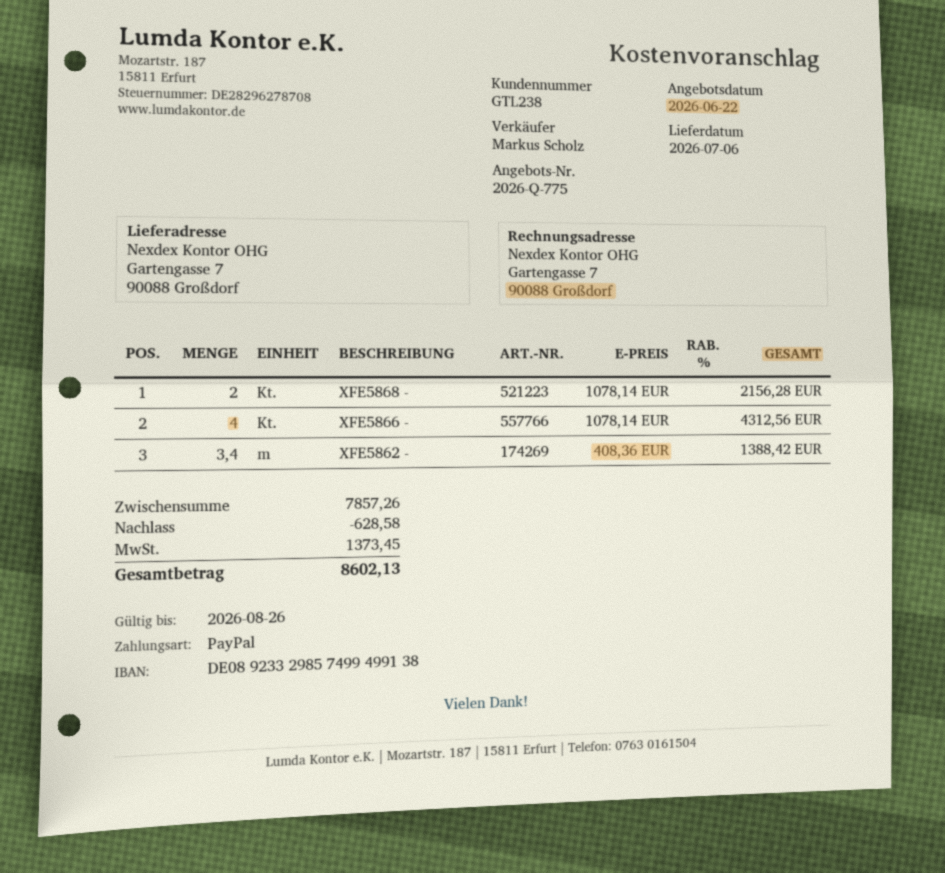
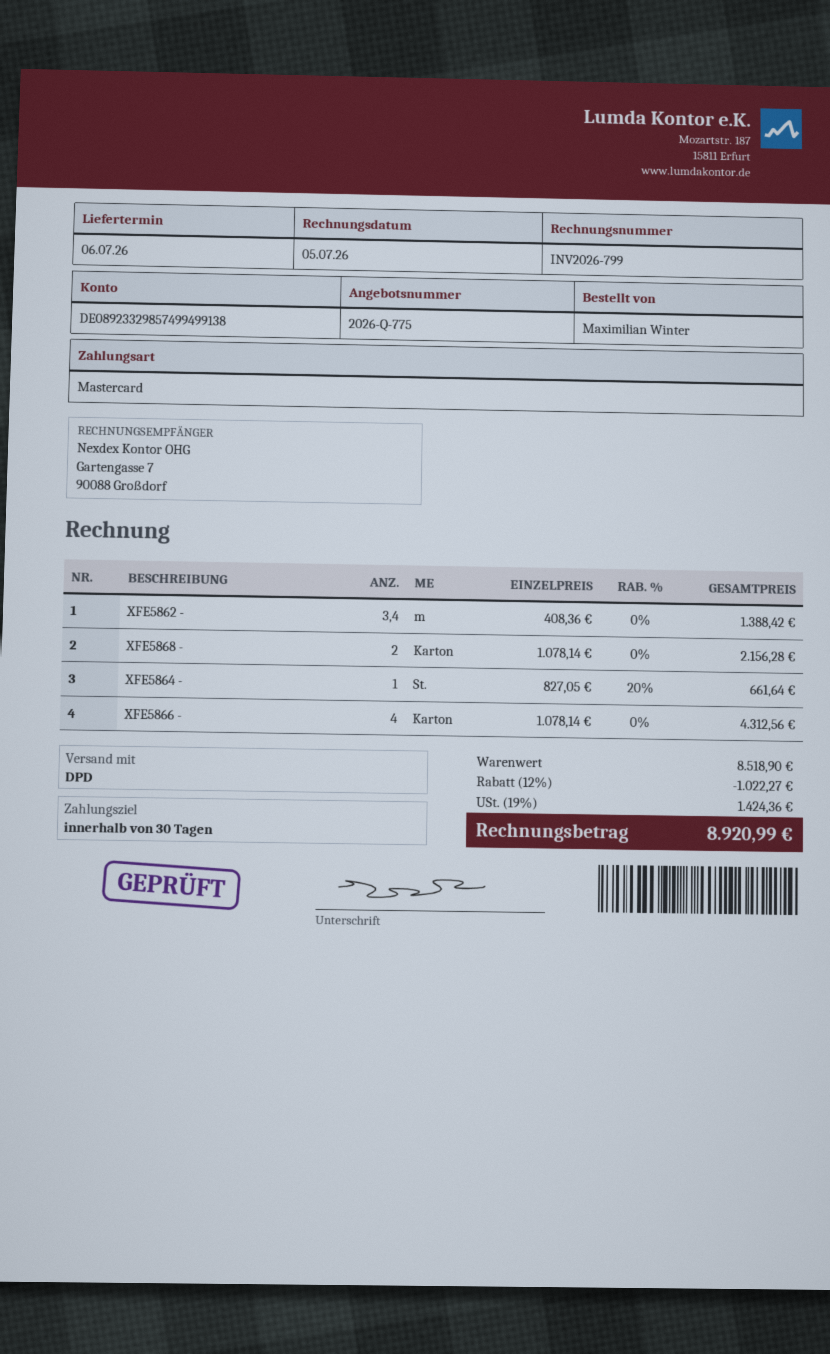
payment method: PayPal -> Mastercard
XFE5864 -: none -> 1 x 827.05 - 20% = 661.64
subtotal: 7857.26 -> 8518.90
discount: 628.58 -> 1022.27
tax: 1373.45 -> 1424.36
total: 8602.13 -> 8920.99

